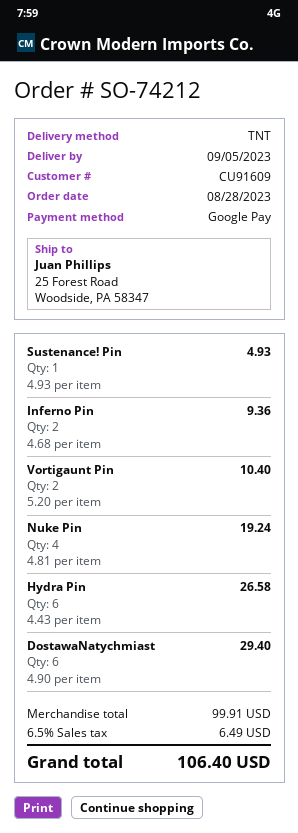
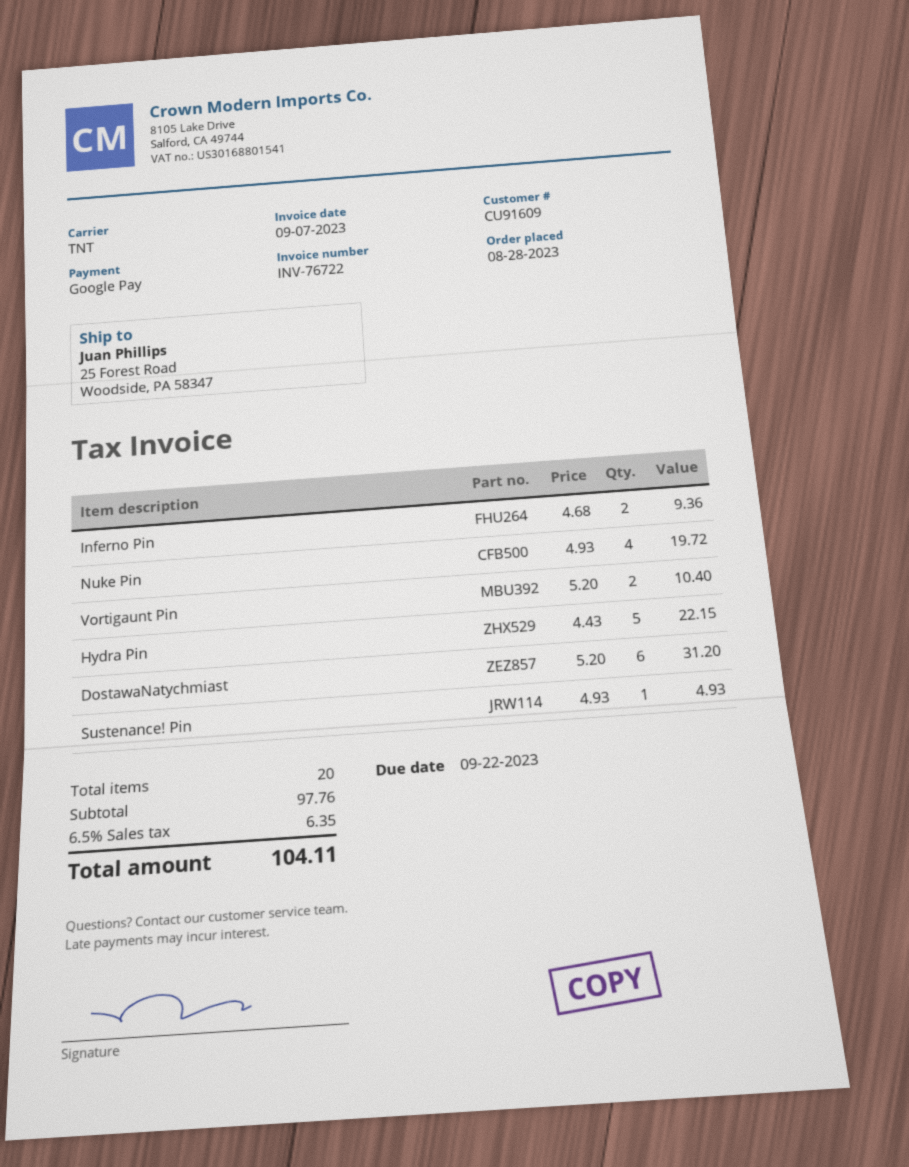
Nuke Pin: 4 x 4.81 = 19.24 -> 4 x 4.93 = 19.72
Hydra Pin: 6 x 4.43 = 26.58 -> 5 x 4.43 = 22.15
DostawaNatychmiast: 6 x 4.90 = 29.40 -> 6 x 5.20 = 31.20
subtotal: 99.91 -> 97.76
tax: 6.5% = 6.49 -> 6.5% = 6.35
total: 106.40 -> 104.11

